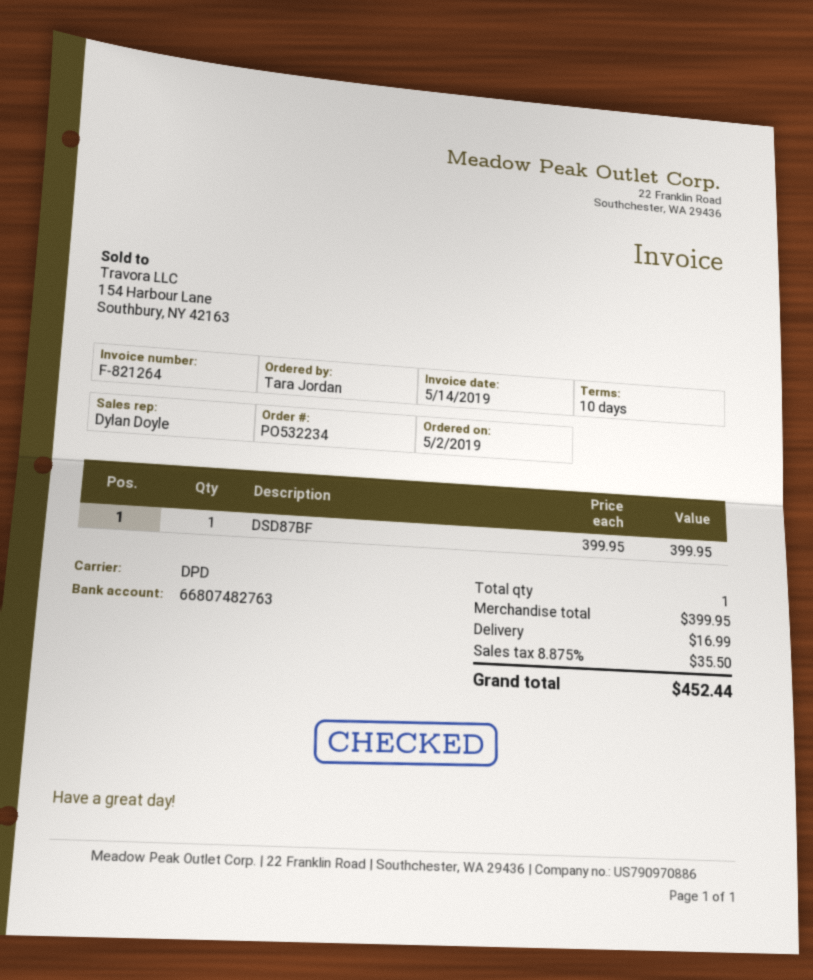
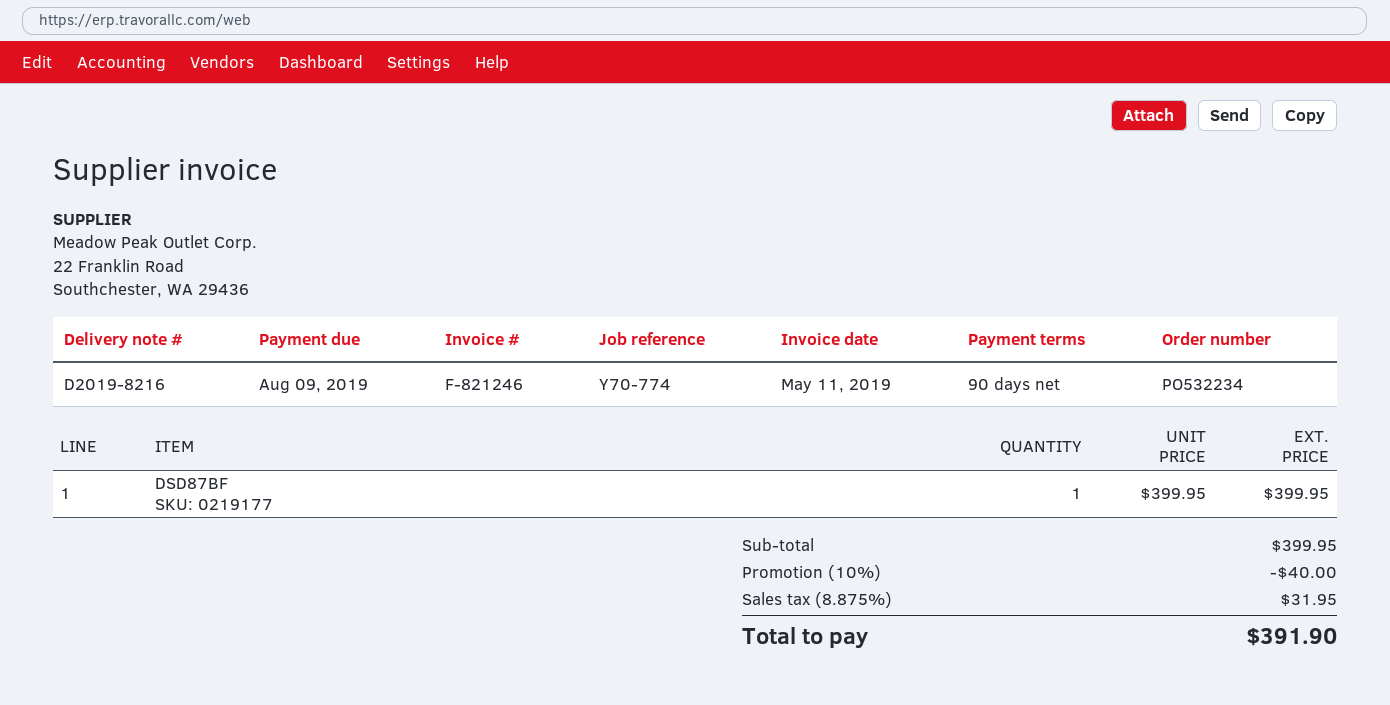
invoice number: F-821264 -> F-821246
invoice date: 2019-05-14 -> 2019-05-11
payment terms: 10 days -> 90 days
discount: none -> 10% = 40.00
shipping: 16.99 -> none
tax: 8.875% = 35.50 -> 8.875% = 31.95
total: 452.44 -> 391.90

